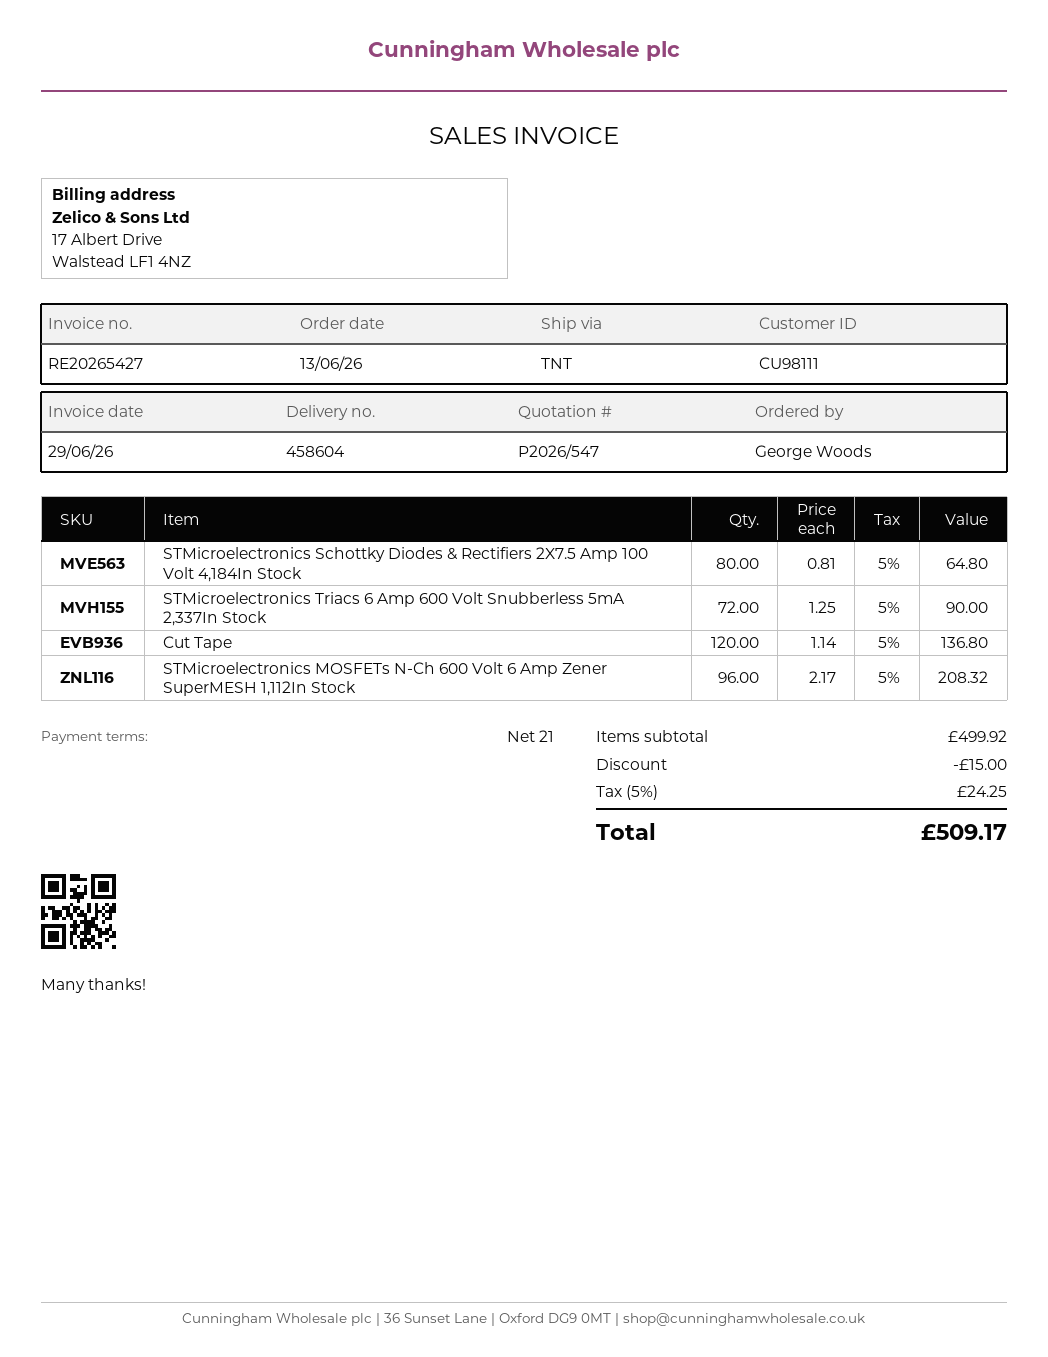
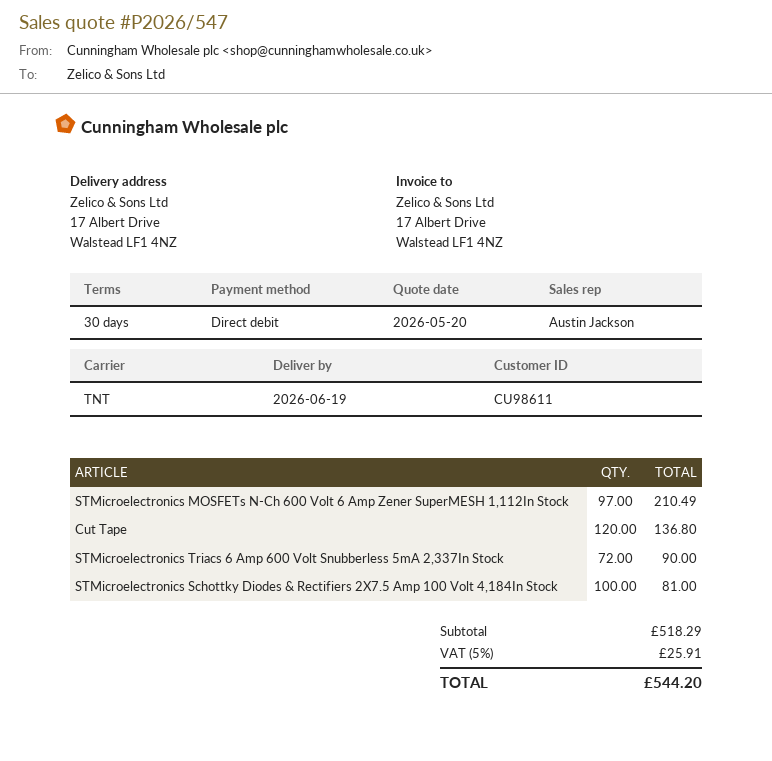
payment terms: 21 days -> 30 days
customer number: CU98111 -> CU98611
STMicroelectronics Schottky Diodes & Rectifiers 2X7.5 Amp 100 Volt 4,184In Stock: 80 for 64.80 -> 100 for 81.00
STMicroelectronics MOSFETs N-Ch 600 Volt 6 Amp Zener SuperMESH 1,112In Stock: 96 for 208.32 -> 97 for 210.49
subtotal: 499.92 -> 518.29
discount: 15.00 -> none
tax: 5% = 24.25 -> 5% = 25.91
total: 509.17 -> 544.20

